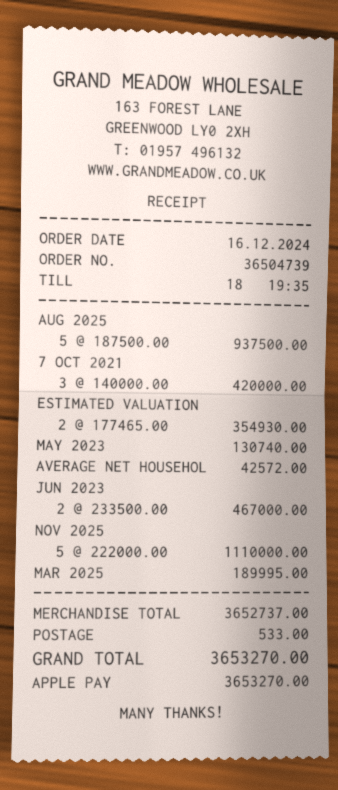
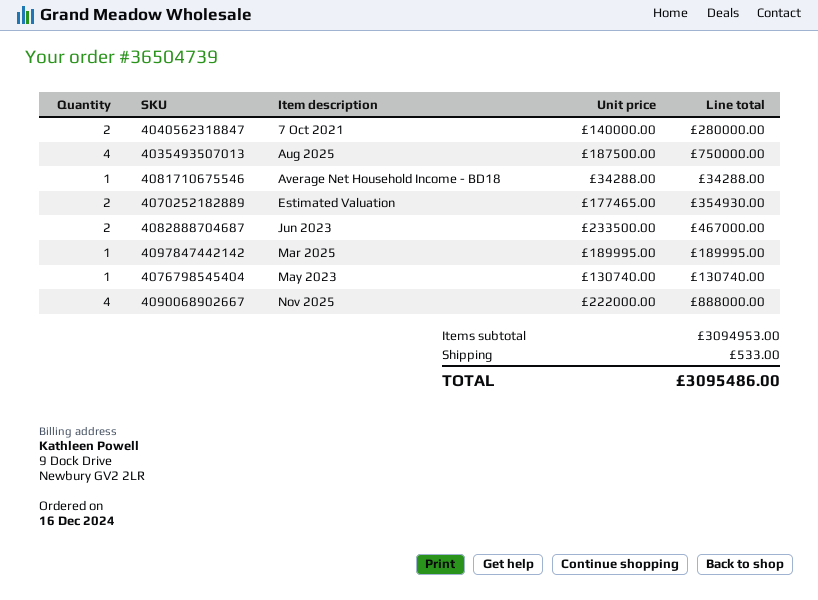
AUG 2025: 5 x 187500.00 = 937500.00 -> 4 x 187500.00 = 750000.00
7 OCT 2021: 3 x 140000.00 = 420000.00 -> 2 x 140000.00 = 280000.00
AVERAGE NET HOUSEHOL: 1 x 42572.00 = 42572.00 -> 1 x 34288.00 = 34288.00
NOV 2025: 5 x 222000.00 = 1110000.00 -> 4 x 222000.00 = 888000.00
subtotal: 3652737.00 -> 3094953.00
total: 3653270.00 -> 3095486.00

